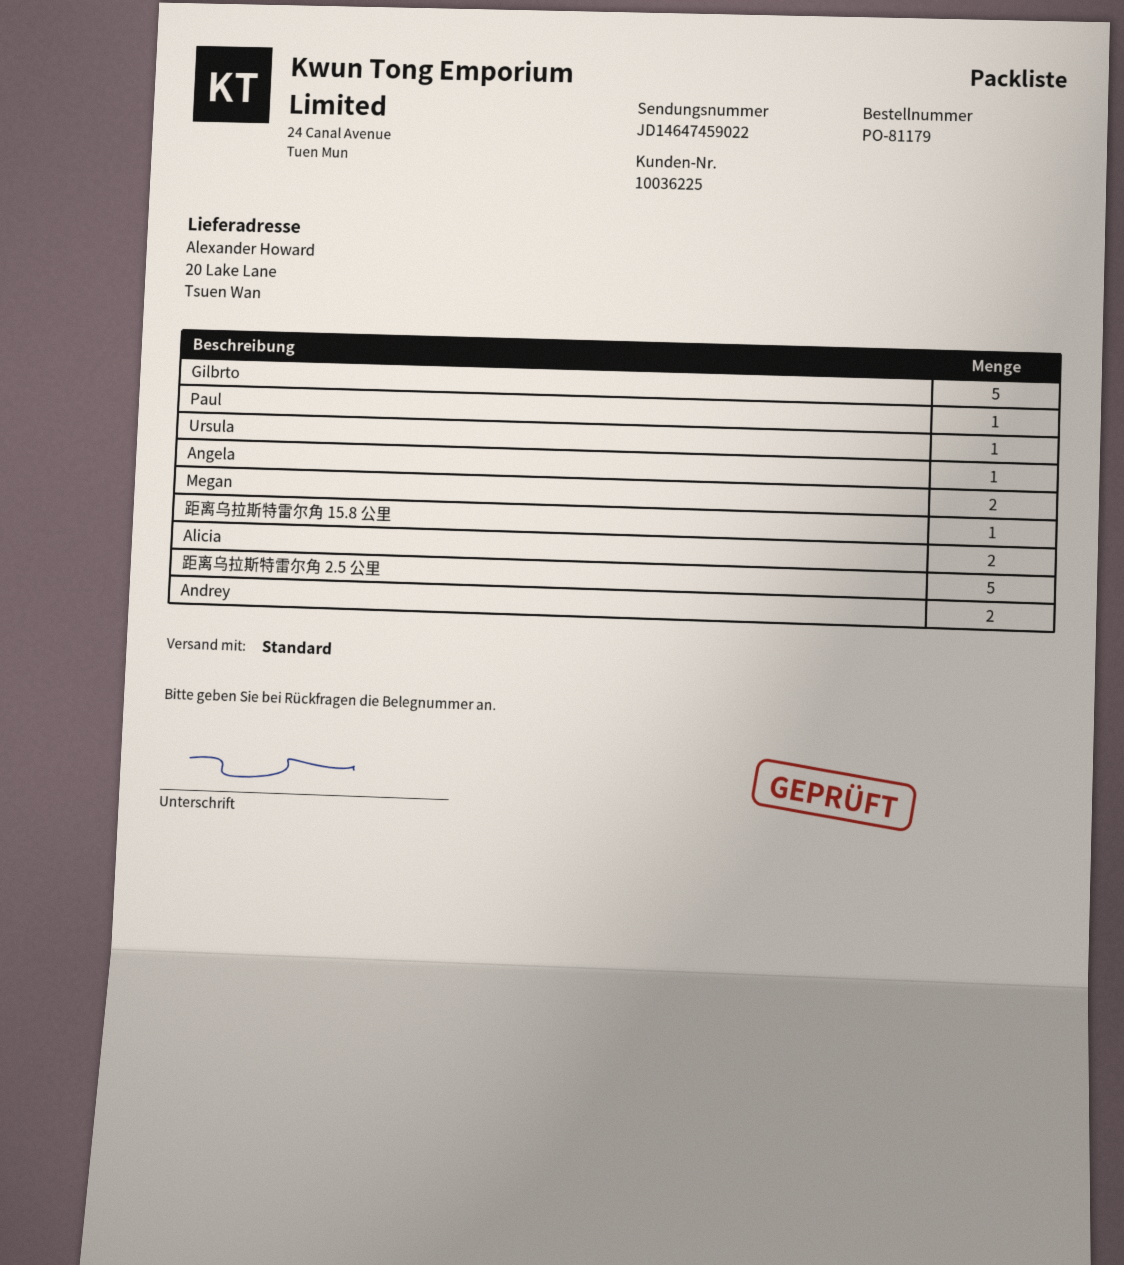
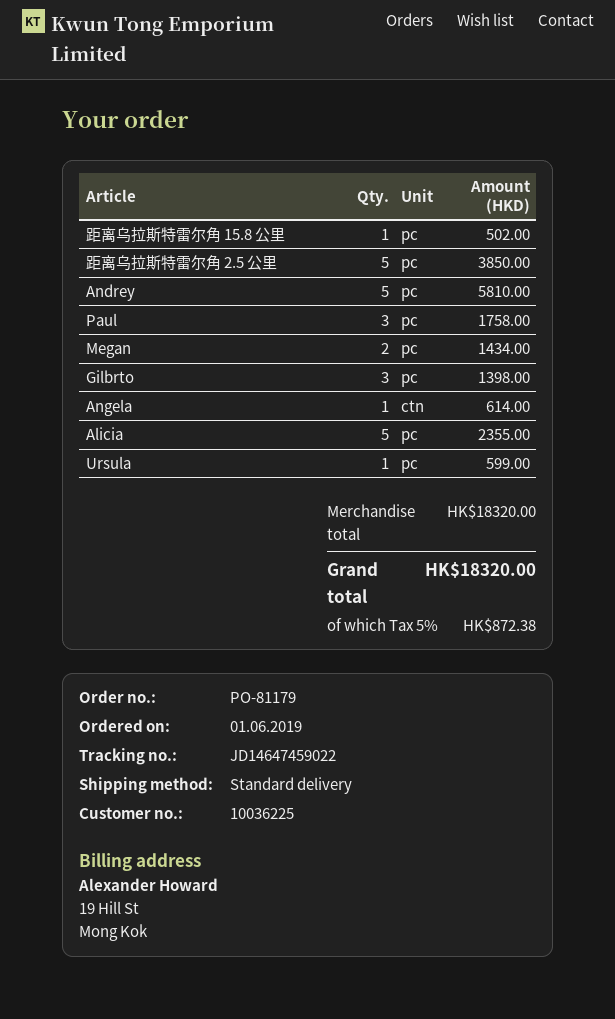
Gilbrto: 5 -> 3
Paul: 1 -> 3
Alicia: 2 -> 5
Andrey: 2 -> 5

